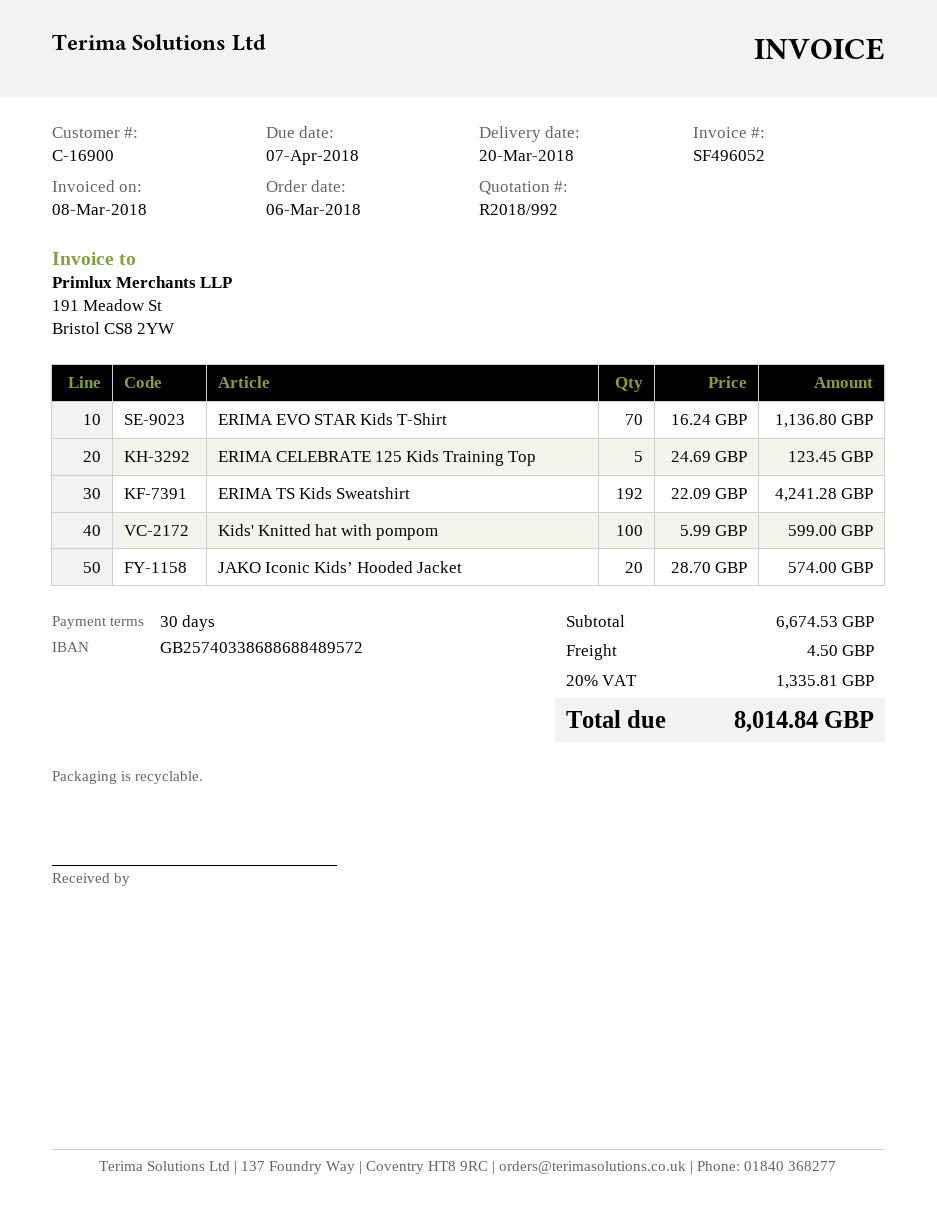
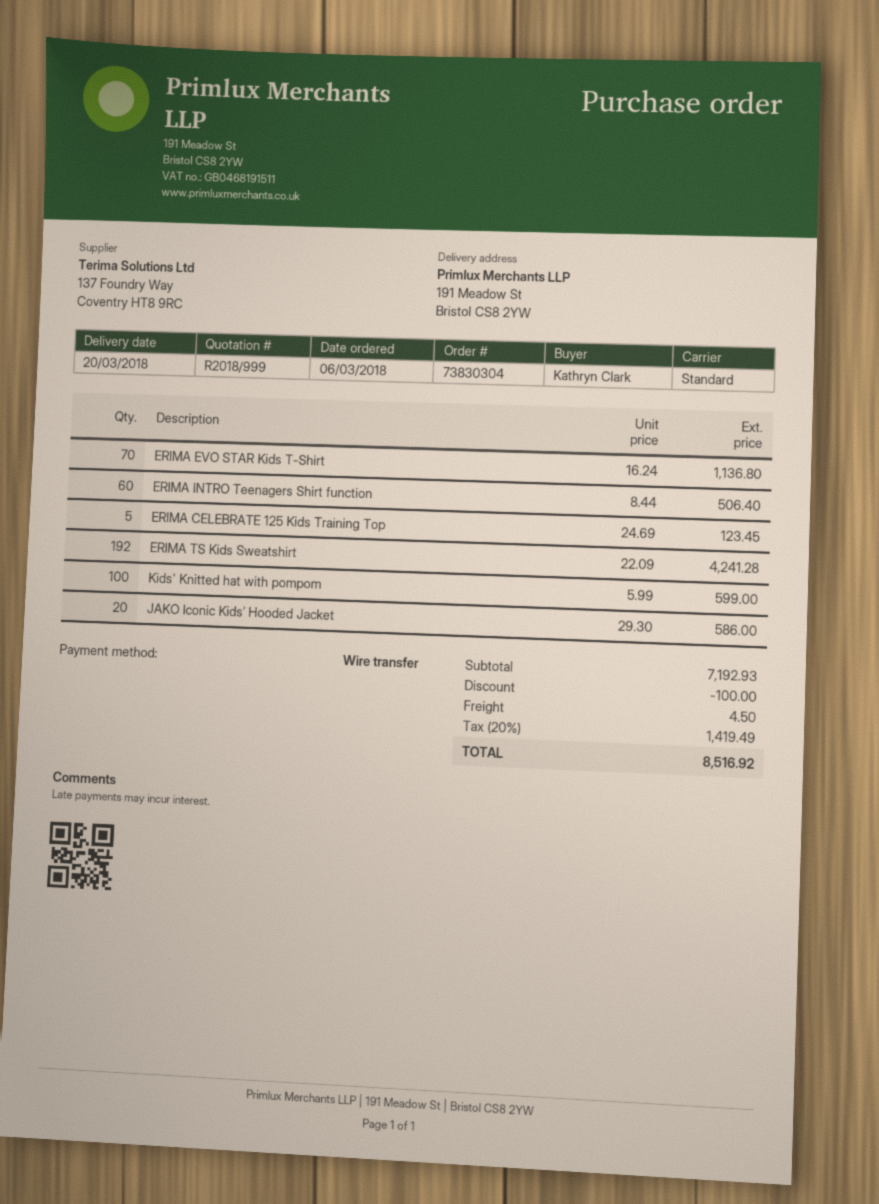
quote number: R2018/992 -> R2018/999
JAKO Iconic Kids’ Hooded Jacket: 20 x 28.70 = 574.00 -> 20 x 29.30 = 586.00
ERIMA INTRO Teenagers Shirt function: none -> 60 x 8.44 = 506.40
subtotal: 6674.53 -> 7192.93
discount: none -> 100.00
tax: 20% = 1335.81 -> 20% = 1419.49
total: 8014.84 -> 8516.92

